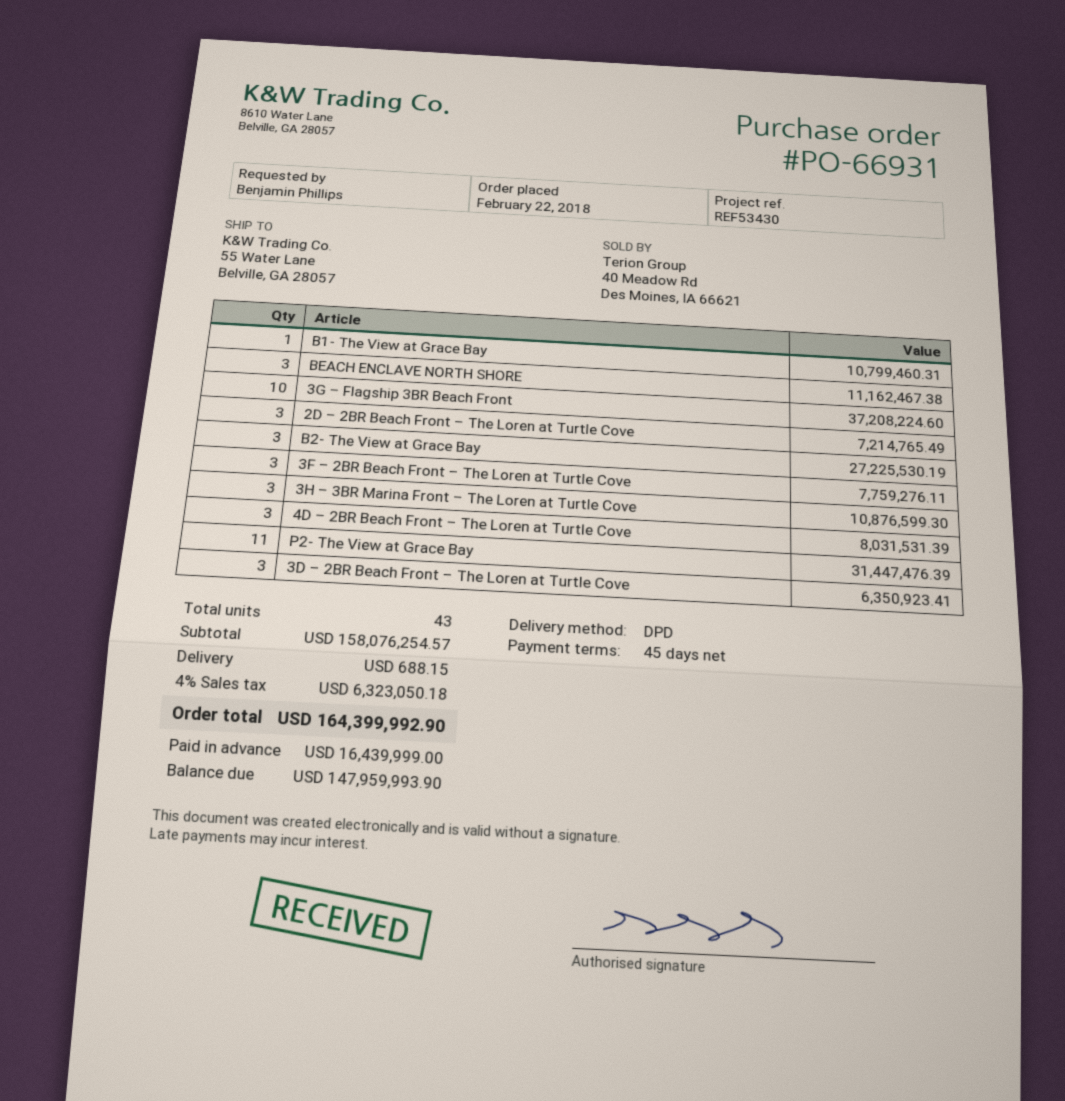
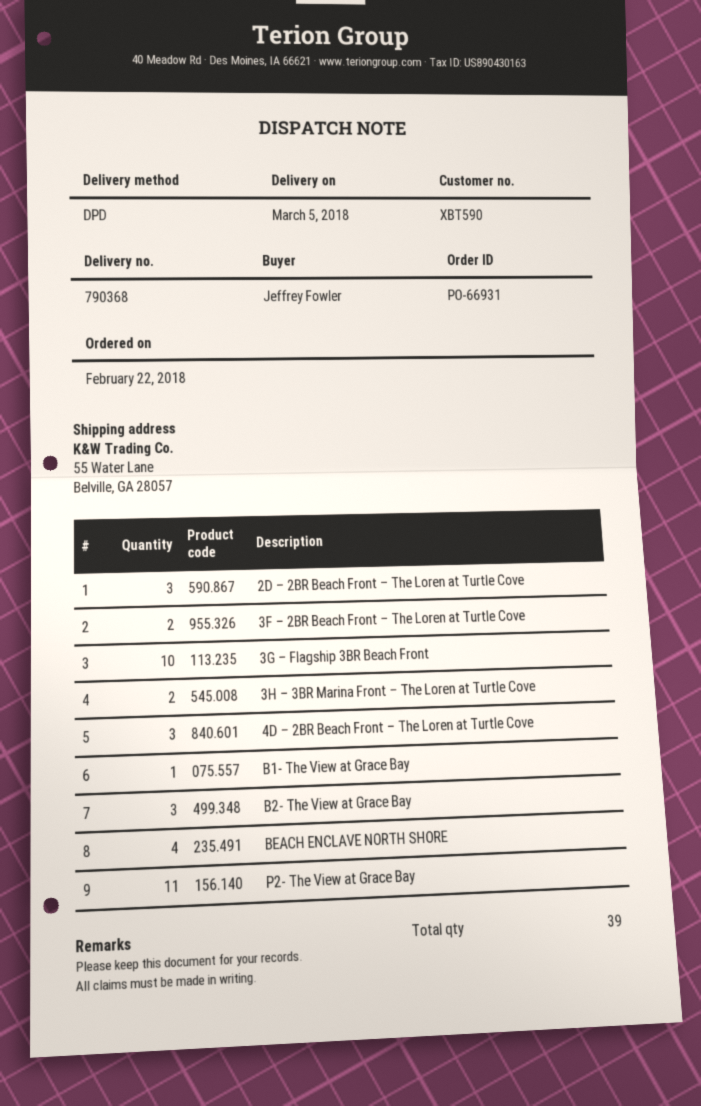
ordered by: Benjamin Phillips -> Jeffrey Fowler
BEACH ENCLAVE NORTH SHORE: 3 -> 4
3F – 2BR Beach Front – The Loren at Turtle Cove: 3 -> 2
3H – 3BR Marina Front – The Loren at Turtle Cove: 3 -> 2
3D – 2BR Beach Front – The Loren at Turtle Cove: 3 -> none
total quantity: 43 -> 39

